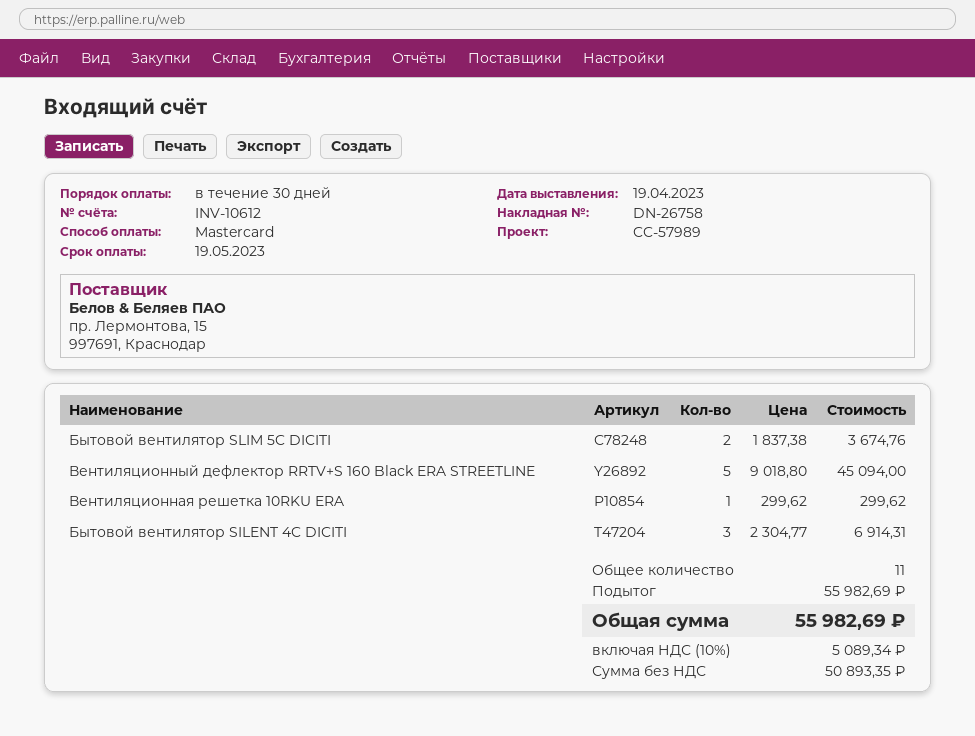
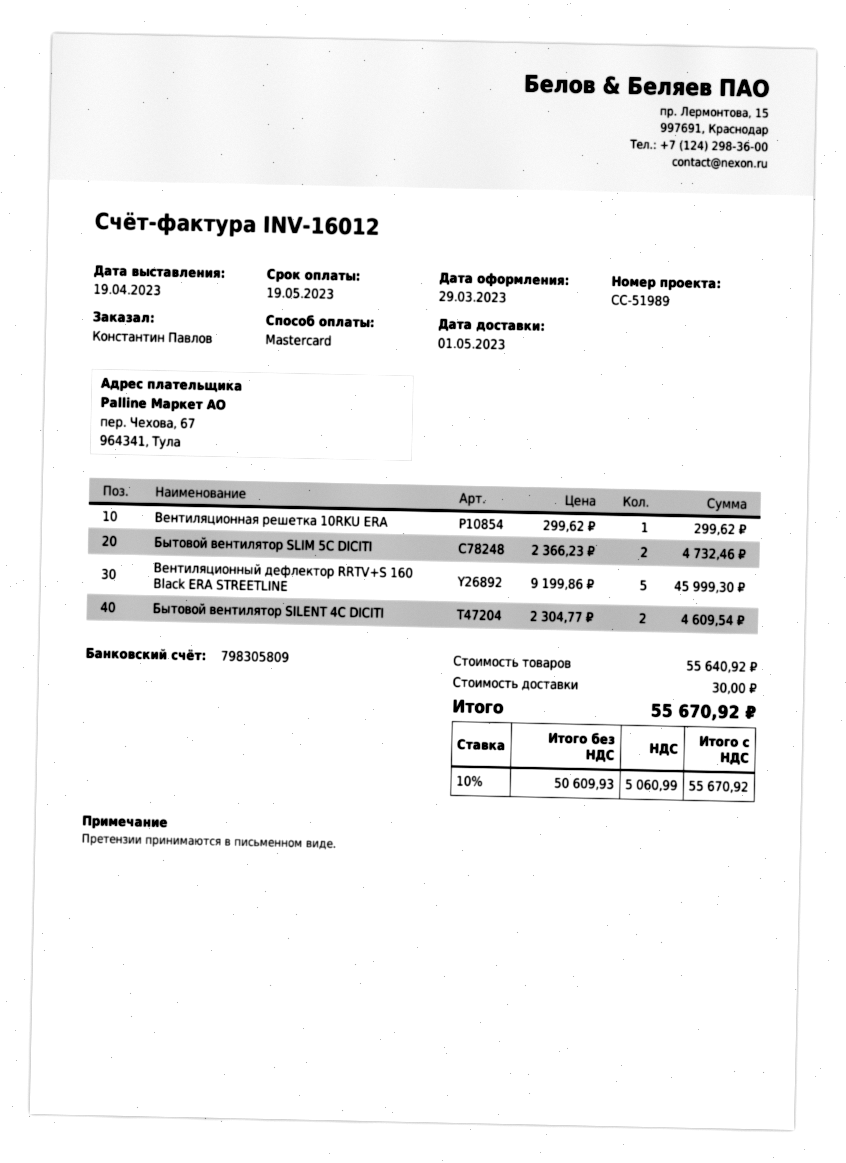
invoice number: INV-10612 -> INV-16012
reference: CC-57989 -> CC-51989
Бытовой вентилятор SLIM 5C DICITI: 2 x 1837.38 = 3674.76 -> 2 x 2366.23 = 4732.46
Вентиляционный дефлектор RRTV+S 160 Black ERA STREETLINE: 5 x 9018.80 = 45094.00 -> 5 x 9199.86 = 45999.30
Бытовой вентилятор SILENT 4C DICITI: 3 x 2304.77 = 6914.31 -> 2 x 2304.77 = 4609.54
subtotal: 55982.69 -> 55640.92
shipping: none -> 30.00
net: 50893.35 -> 50609.93
tax: 10% = 5089.34 -> 10% = 5060.99
total: 55982.69 -> 55670.92

